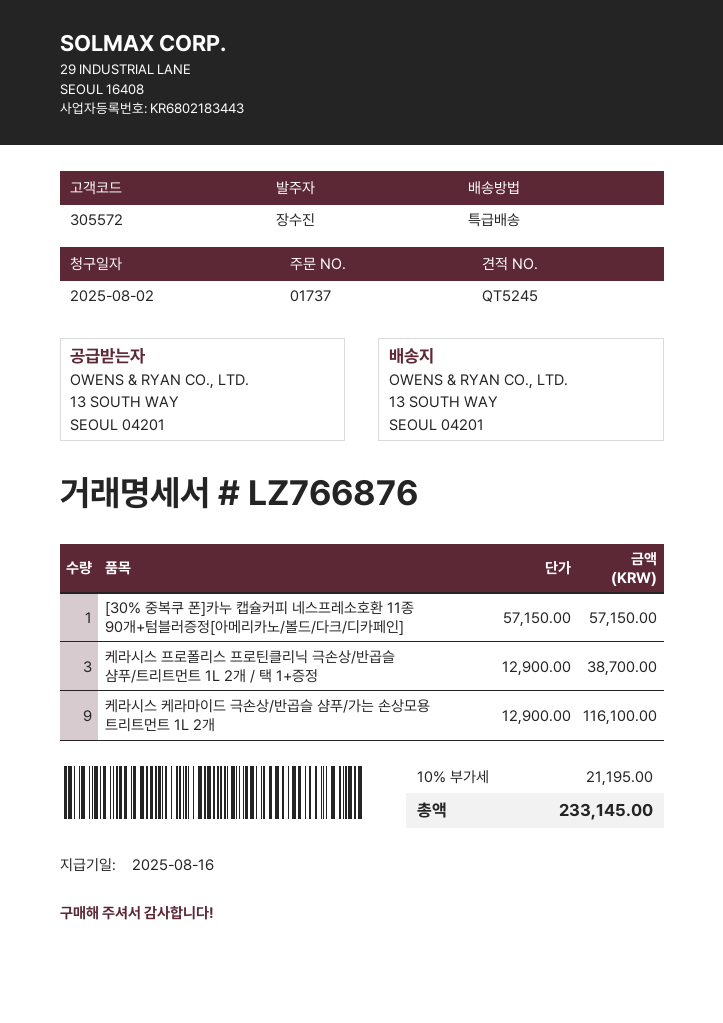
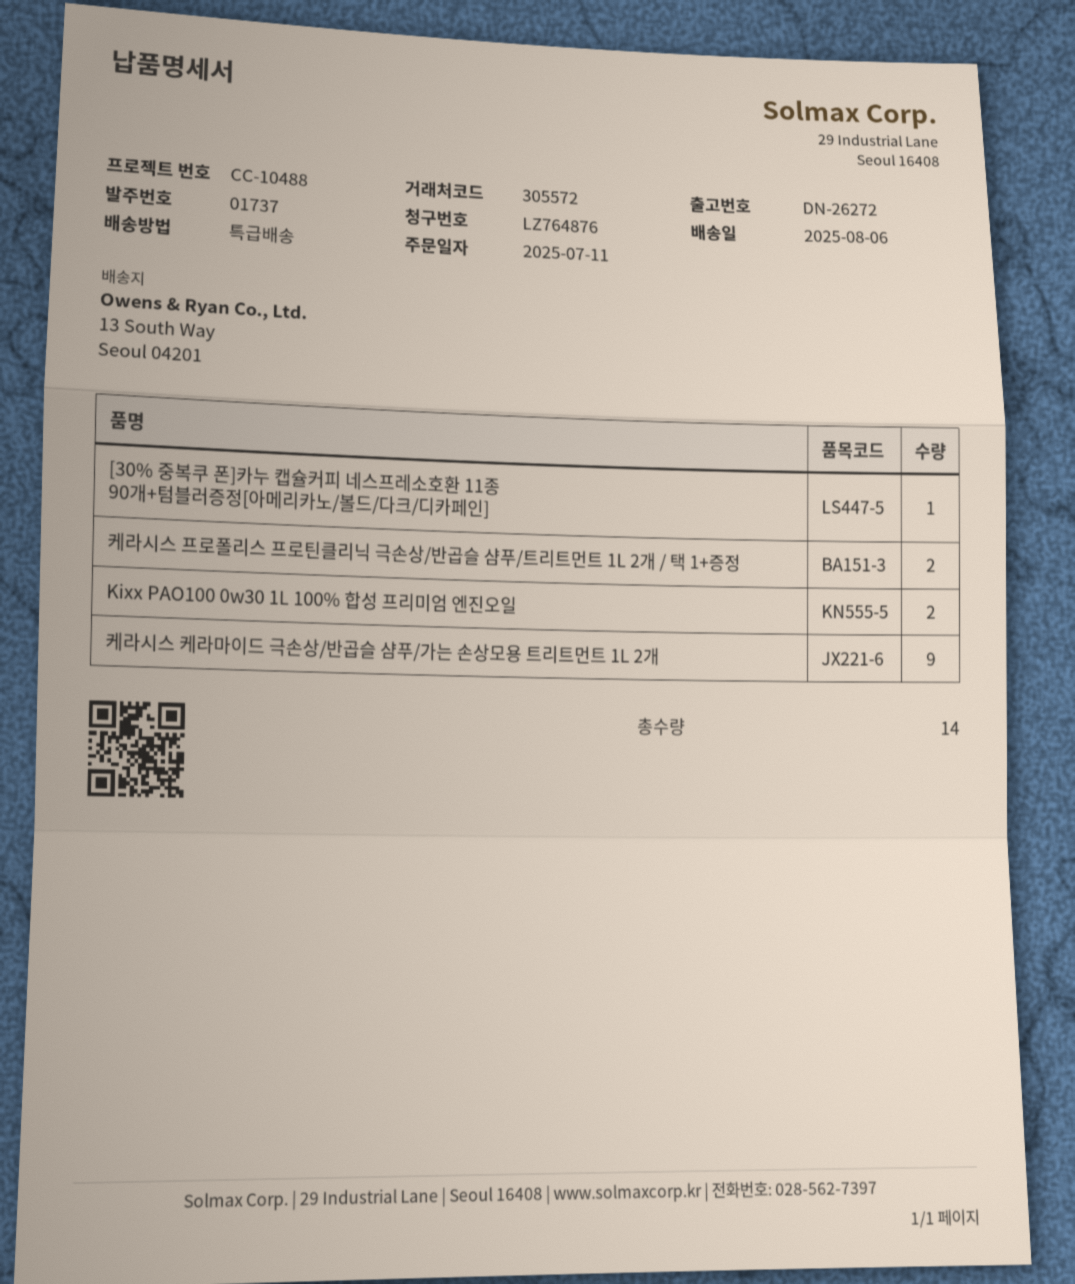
invoice number: LZ766876 -> LZ764876
케라시스 프로폴리스 프로틴클리닉 극손상/반곱슬 샴푸/트리트먼트 1L 2개 / 택 1+증정: 3 -> 2
Kixx PAO100 0w30 1L 100% 합성 프리미엄 엔진오일: none -> 2

